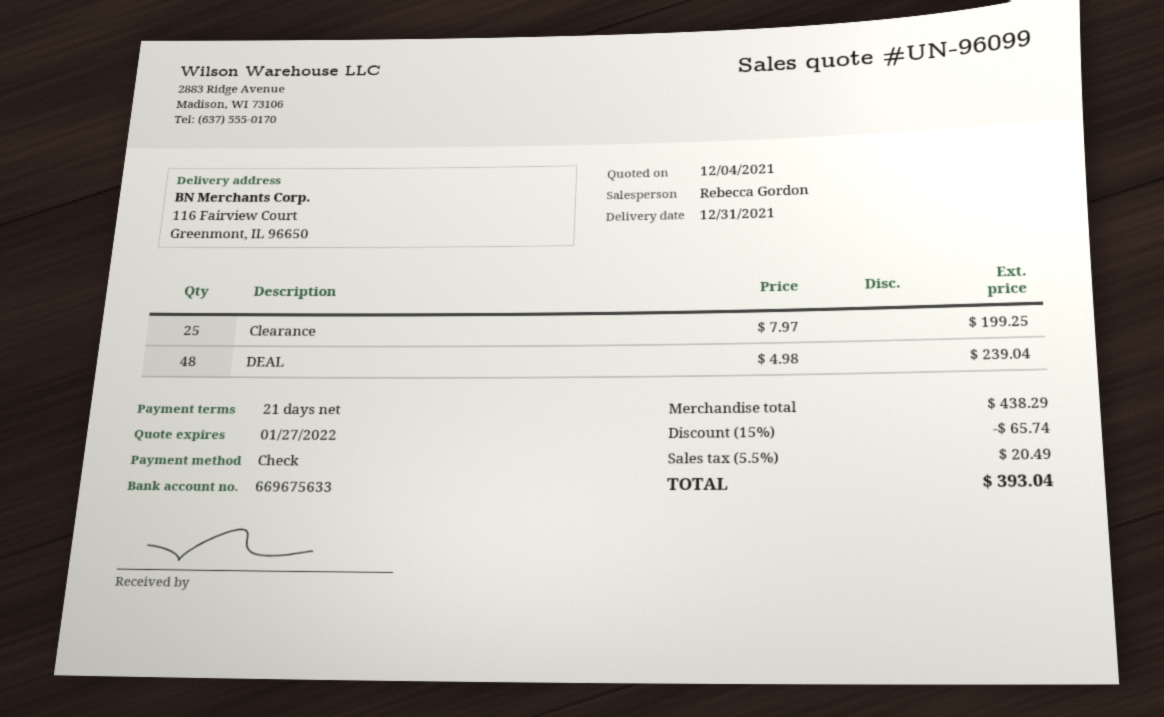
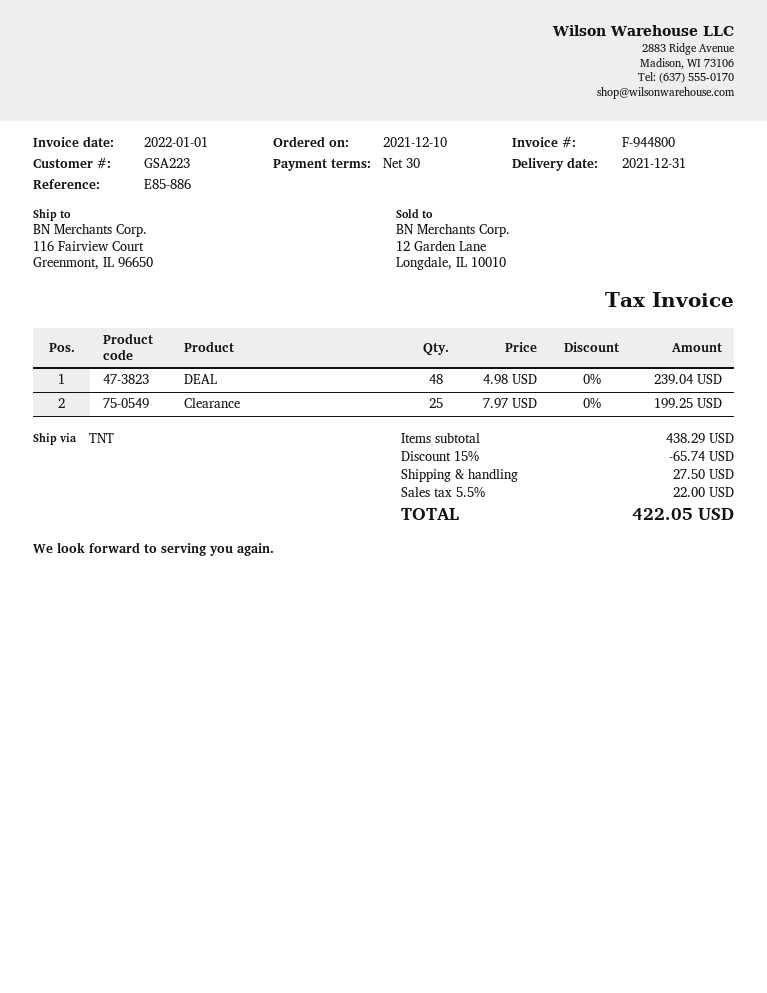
payment terms: 21 days -> 30 days
shipping: none -> 27.50
tax: 5.5% = 20.49 -> 5.5% = 22.00
total: 393.04 -> 422.05

